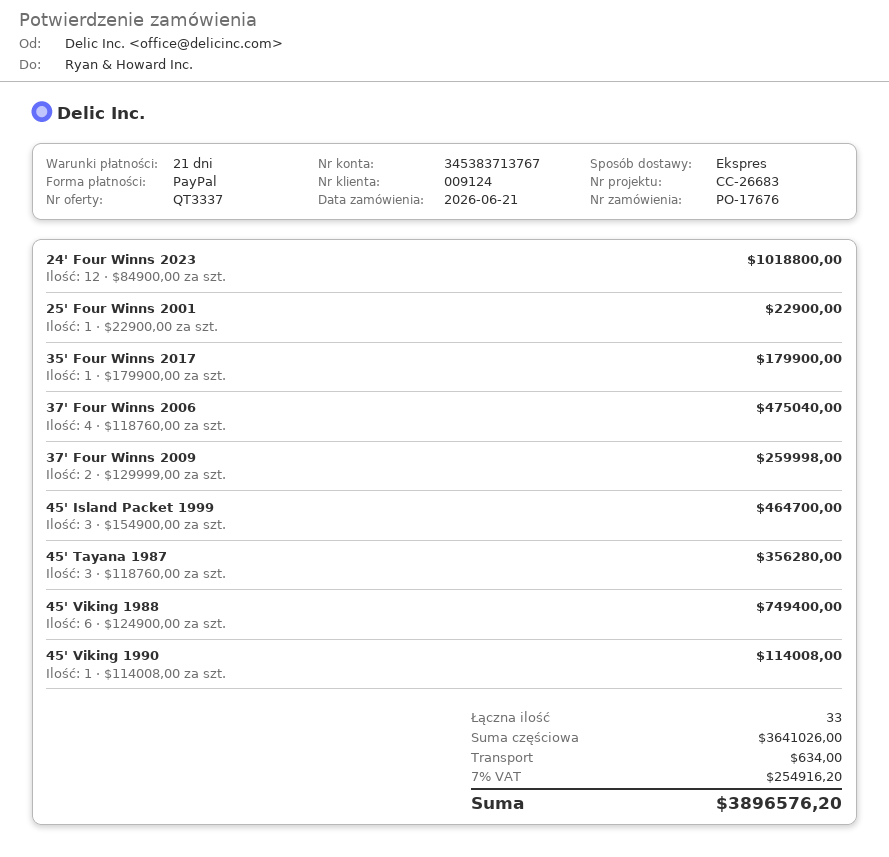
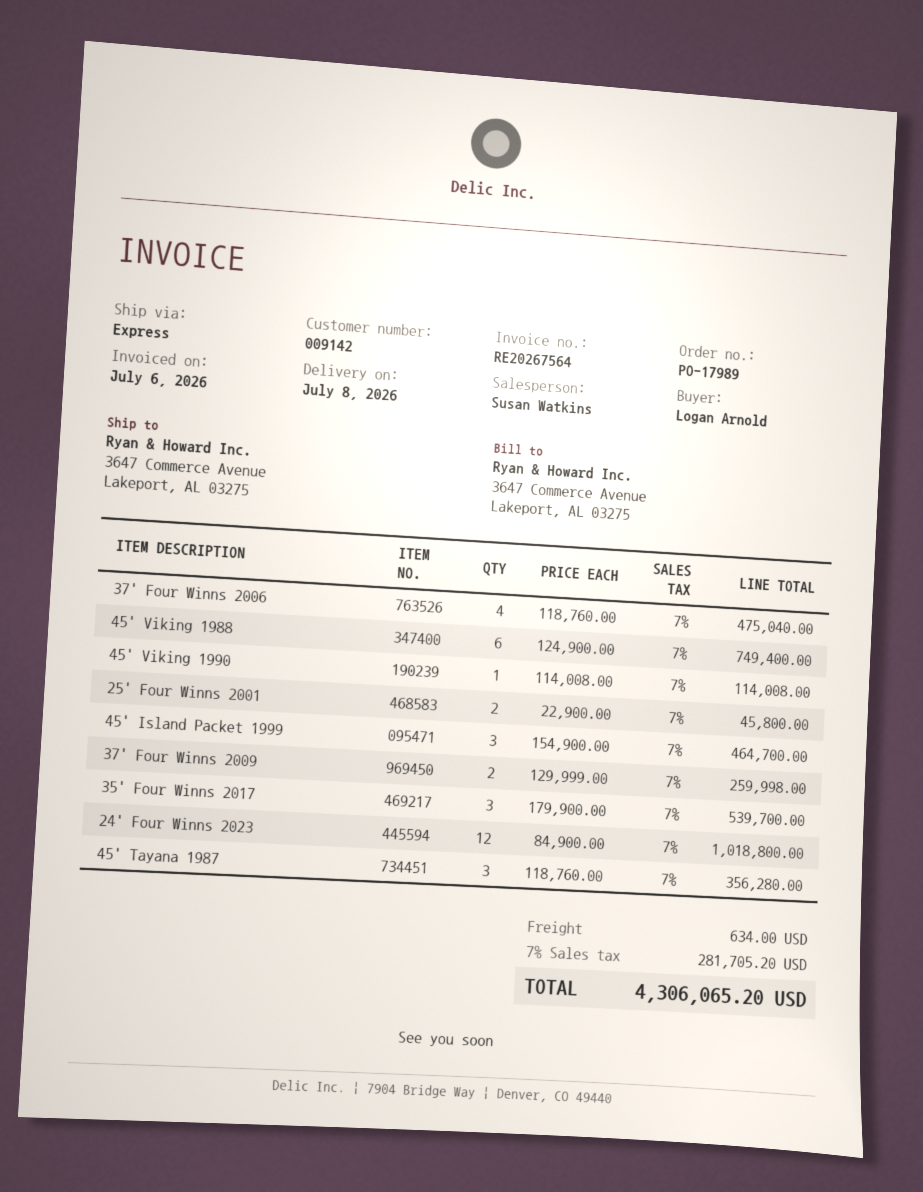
order number: PO-17676 -> PO-17989
customer number: 009124 -> 009142
25' Four Winns 2001: 1 x 22900.00 = 22900.00 -> 2 x 22900.00 = 45800.00
35' Four Winns 2017: 1 x 179900.00 = 179900.00 -> 3 x 179900.00 = 539700.00
tax: 7% = 254916.20 -> 7% = 281705.20
total: 3896576.20 -> 4306065.20

